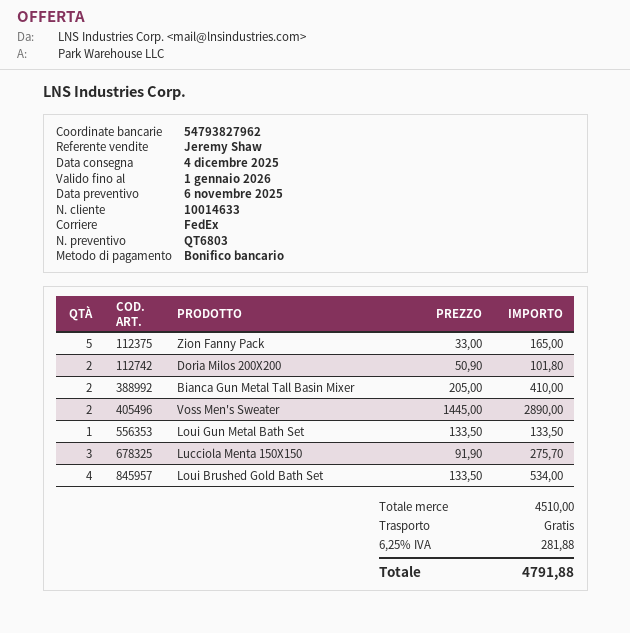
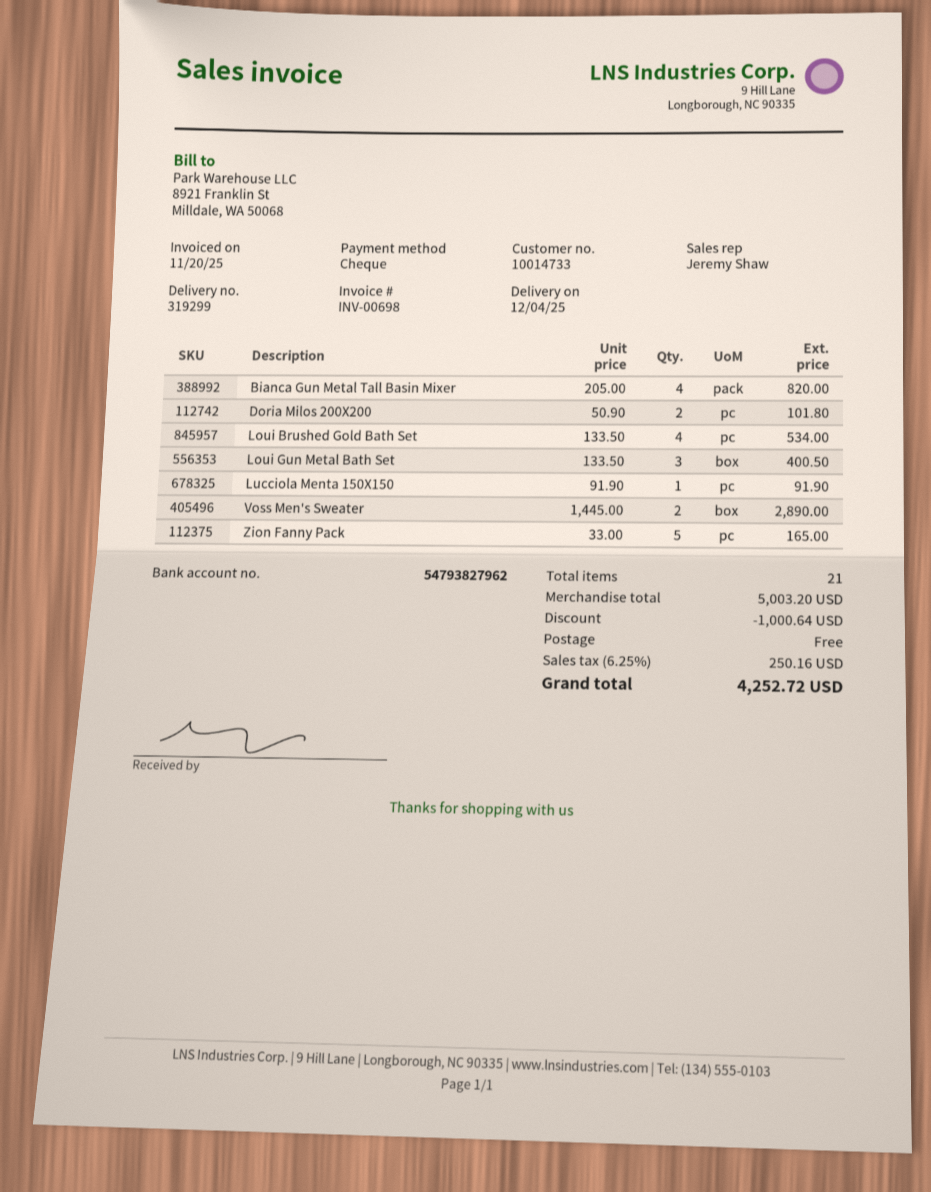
customer number: 10014633 -> 10014733
payment method: bank transfer -> cheque
Bianca Gun Metal Tall Basin Mixer: 2 x 205.00 = 410.00 -> 4 x 205.00 = 820.00
Loui Gun Metal Bath Set: 1 x 133.50 = 133.50 -> 3 x 133.50 = 400.50
Lucciola Menta 150X150: 3 x 91.90 = 275.70 -> 1 x 91.90 = 91.90
subtotal: 4510.00 -> 5003.20
discount: none -> 1000.64
tax: 6.25% = 281.88 -> 6.25% = 250.16
total: 4791.88 -> 4252.72

